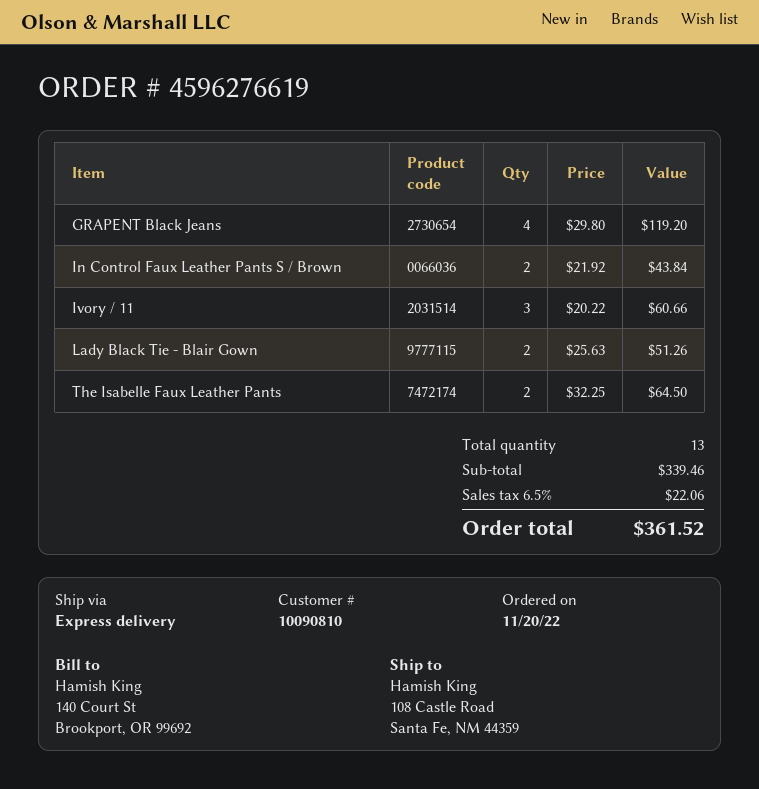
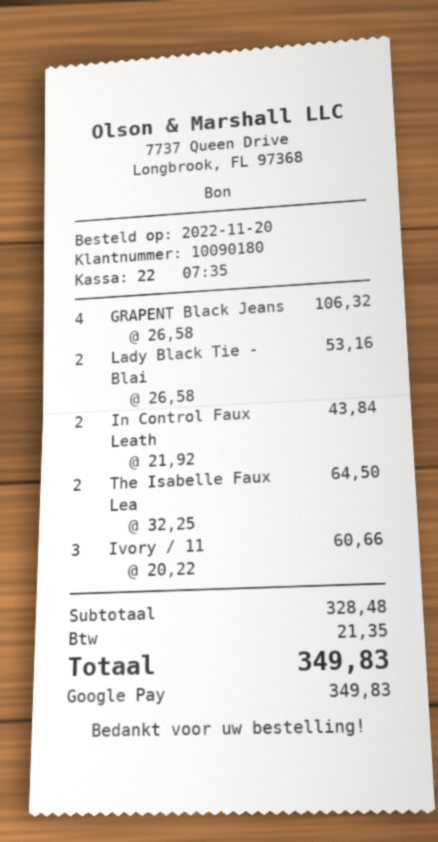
customer number: 10090810 -> 10090180
GRAPENT Black Jeans: 4 x 29.80 = 119.20 -> 4 x 26.58 = 106.32
Lady Black Tie - Blair Gown: 2 x 25.63 = 51.26 -> 2 x 26.58 = 53.16
subtotal: 339.46 -> 328.48
tax: 22.06 -> 21.35
total: 361.52 -> 349.83

